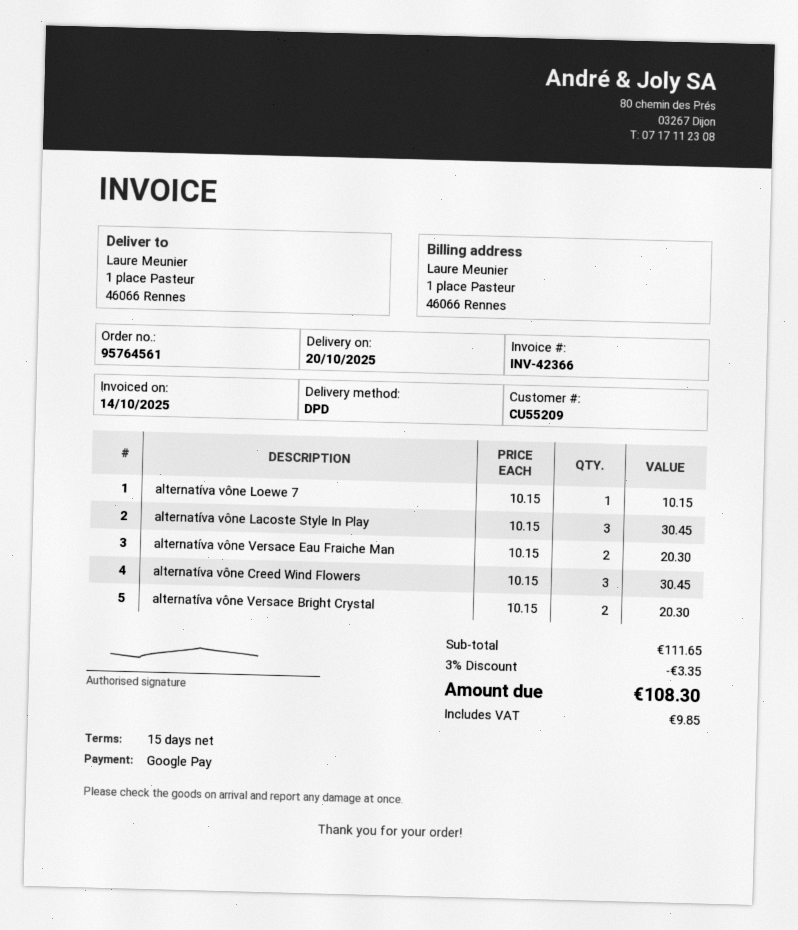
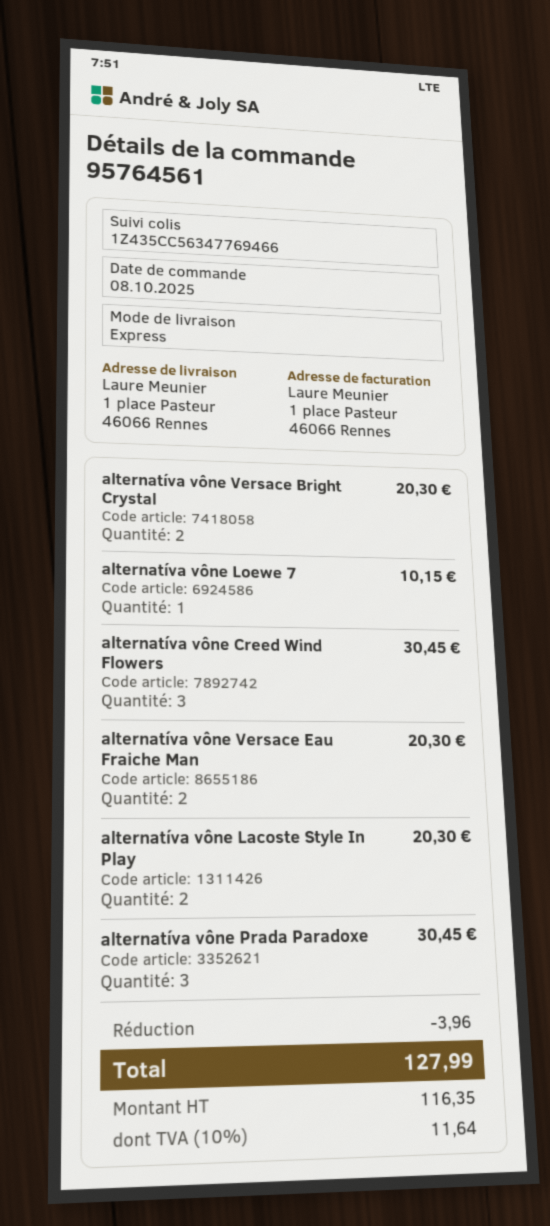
shipping method: DPD -> express
alternatíva vône Lacoste Style In Play: 3 for 30.45 -> 2 for 20.30
alternatíva vône Prada Paradoxe: none -> 3 for 30.45
discount: 3.35 -> 3.96
tax: 9.85 -> 11.64
total: 108.30 -> 127.99

